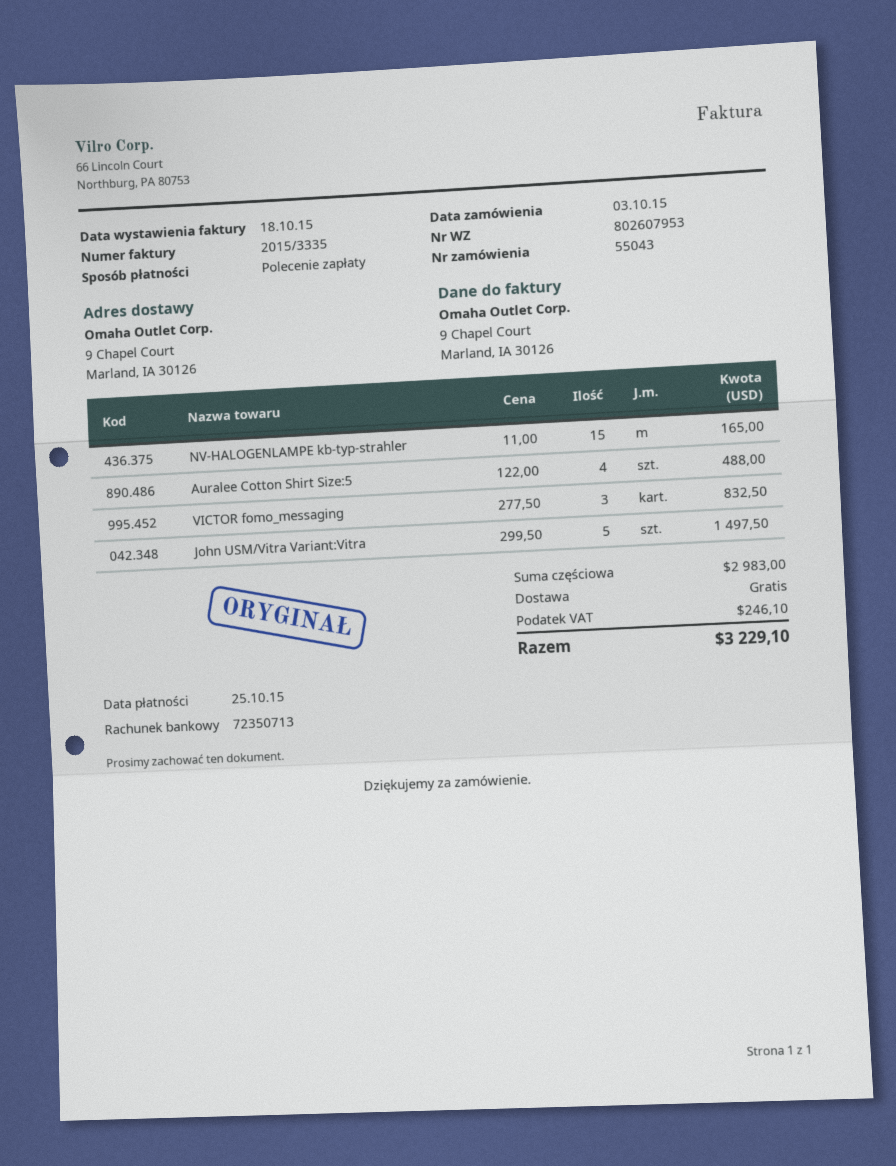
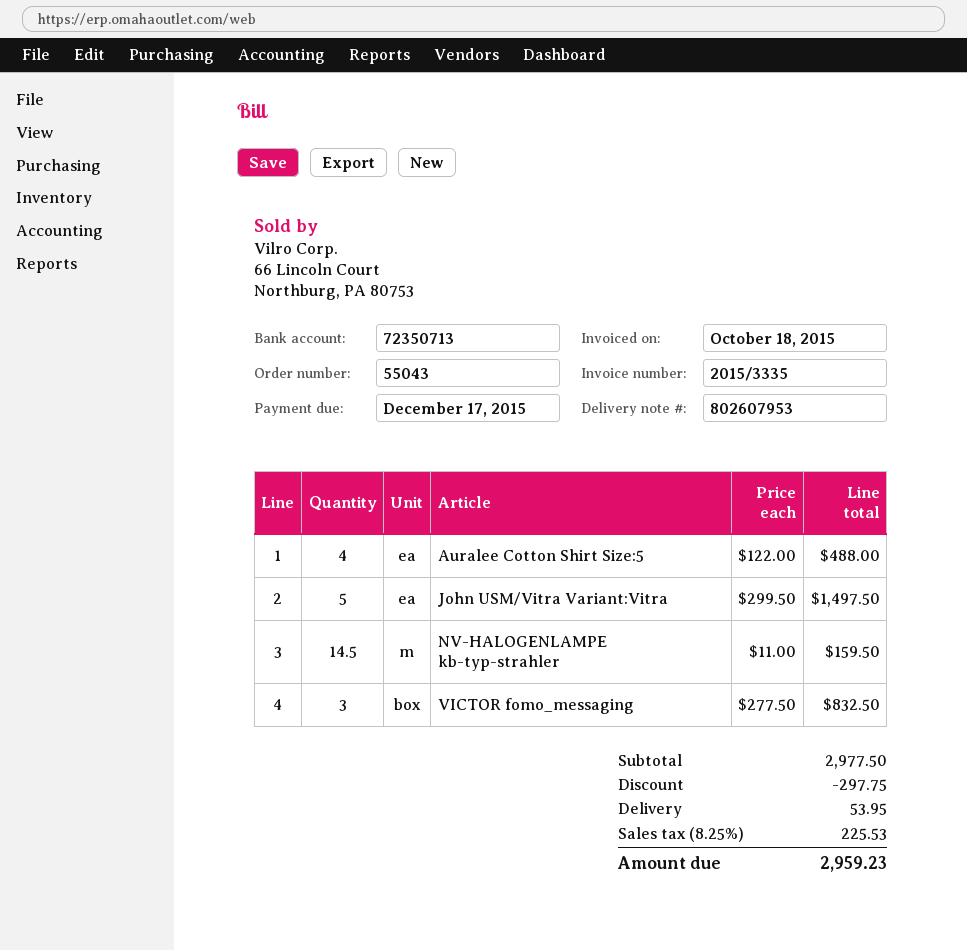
due date: 2015-10-25 -> 2015-12-17
NV-HALOGENLAMPE kb-typ-strahler: 15 x 11.00 = 165.00 -> 14.5 x 11.00 = 159.50
subtotal: 2983.00 -> 2977.50
discount: none -> 297.75
shipping: 0.00 -> 53.95
tax: 246.10 -> 225.53
total: 3229.10 -> 2959.23

